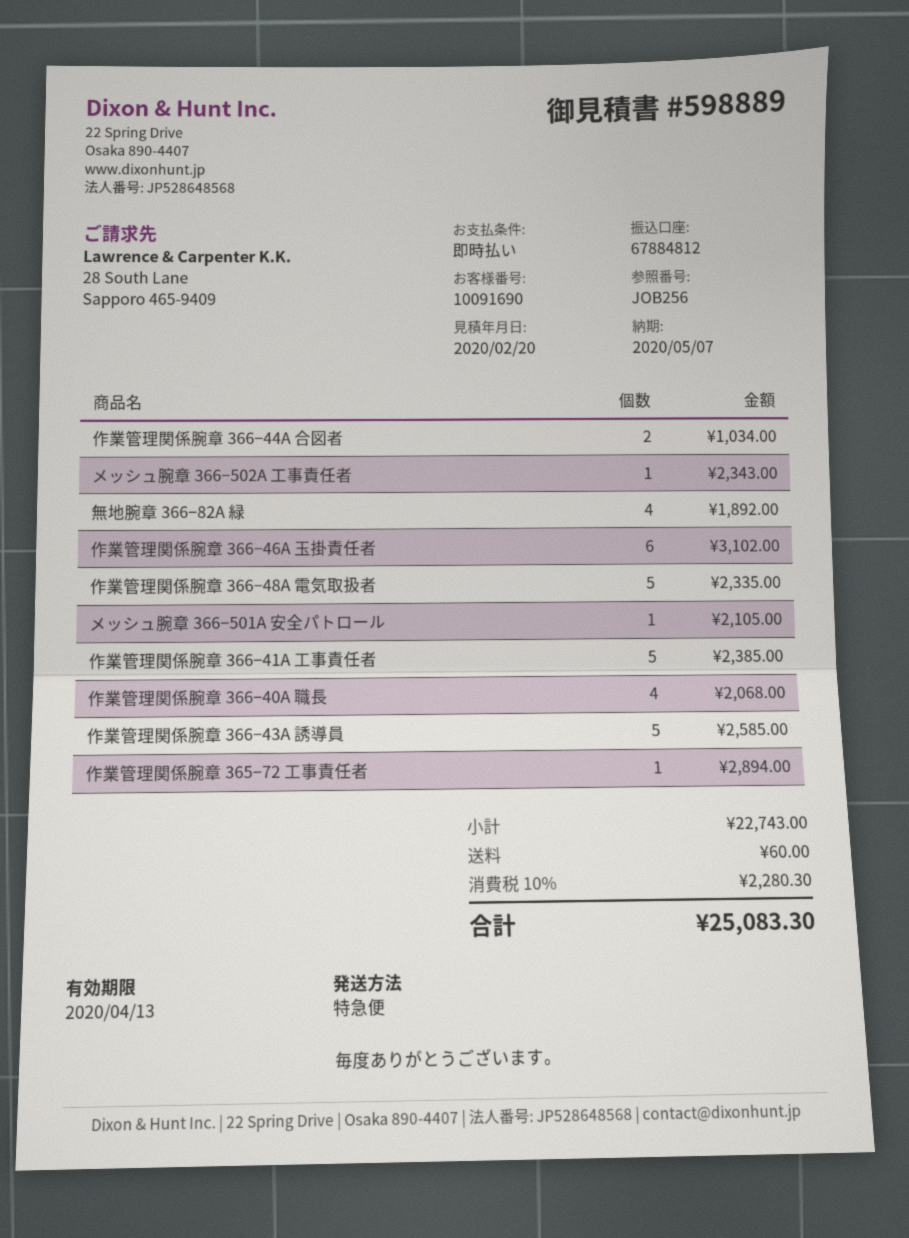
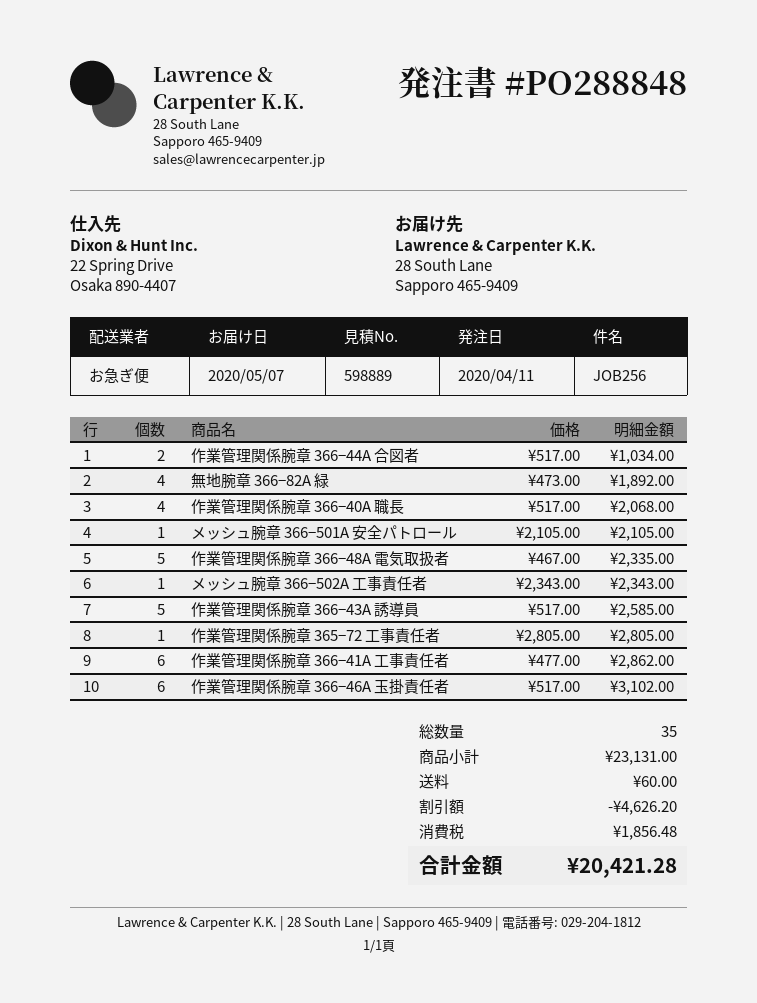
作業管理関係腕章 366−41A 工事責任者: 5 for 2385.00 -> 6 for 2862.00
作業管理関係腕章 365−72 工事責任者: 1 for 2894.00 -> 1 for 2805.00
subtotal: 22743.00 -> 23131.00
discount: none -> 4626.20
tax: 2280.30 -> 1856.48
total: 25083.30 -> 20421.28

